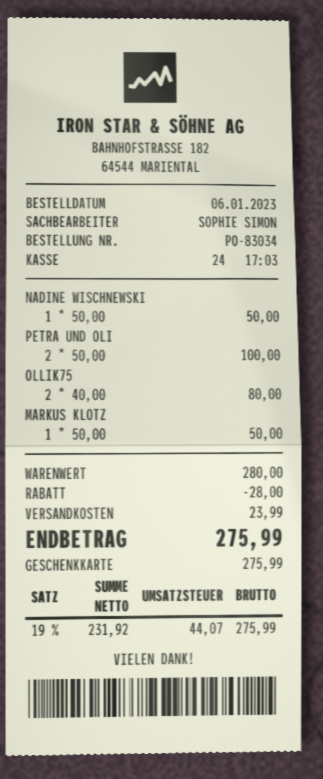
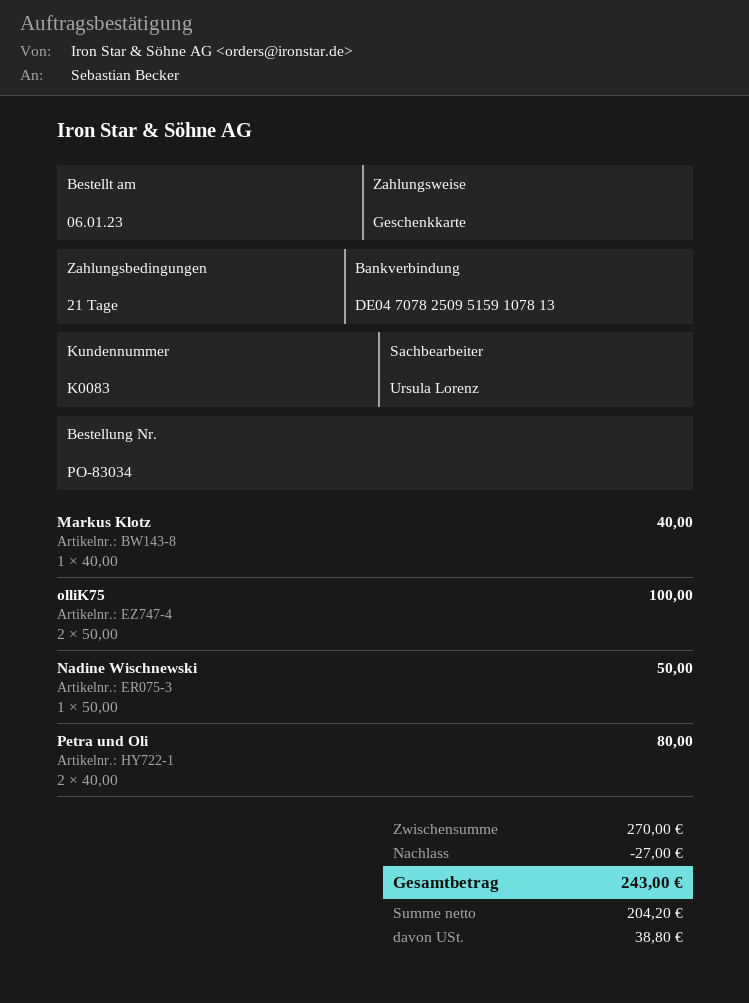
sales rep: SOPHIE SIMON -> Ursula Lorenz
PETRA UND OLI: 2 x 50.00 = 100.00 -> 2 x 40.00 = 80.00
OLLIK75: 2 x 40.00 = 80.00 -> 2 x 50.00 = 100.00
MARKUS KLOTZ: 1 x 50.00 = 50.00 -> 1 x 40.00 = 40.00
subtotal: 280.00 -> 270.00
discount: 28.00 -> 27.00
shipping: 23.99 -> none
net: 231.92 -> 204.20
tax: 44.07 -> 38.80
total: 275.99 -> 243.00

